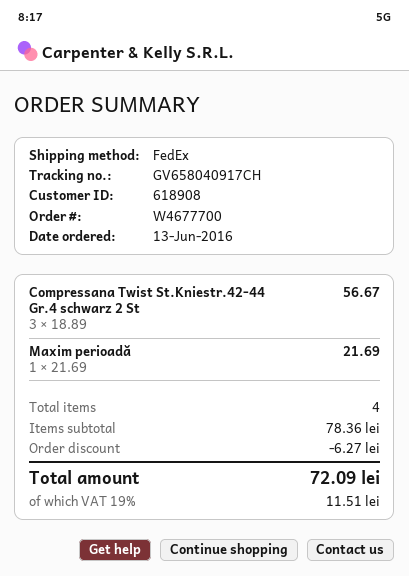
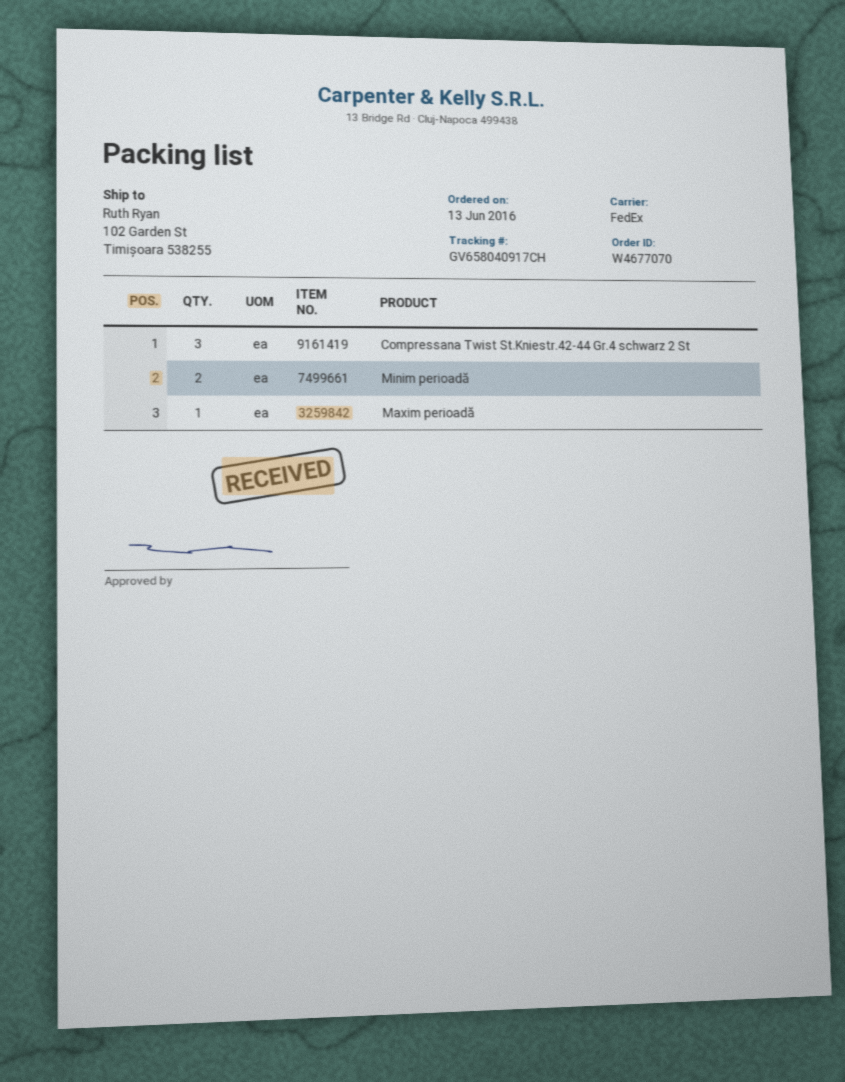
order number: W4677700 -> W4677070
Minim perioadă: none -> 2

